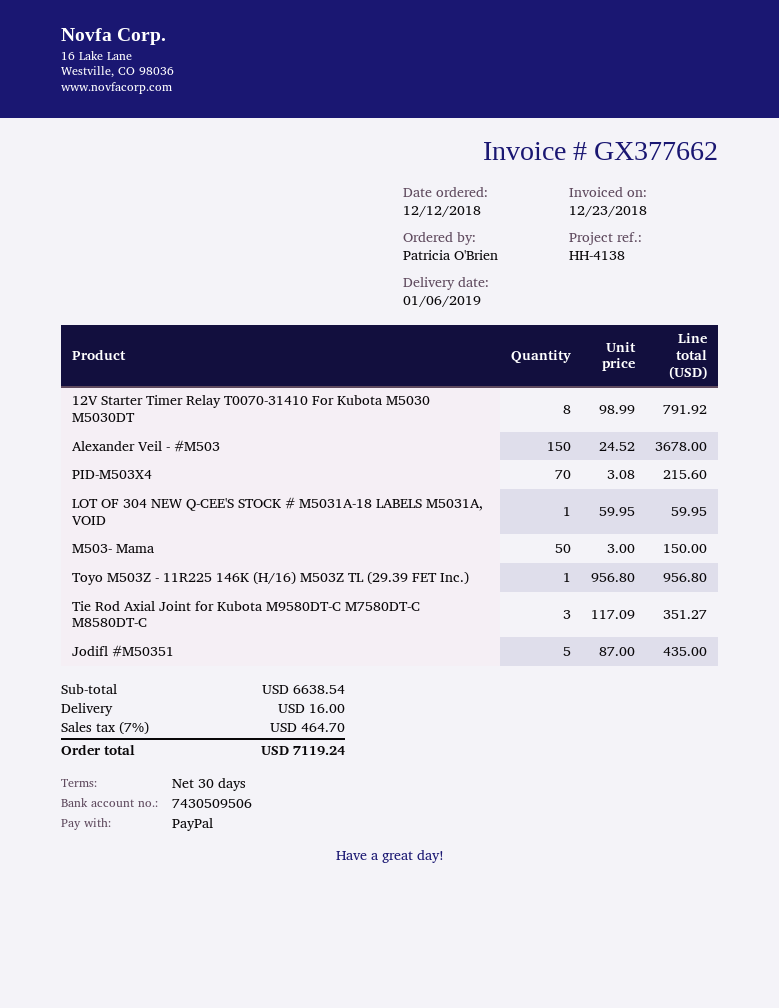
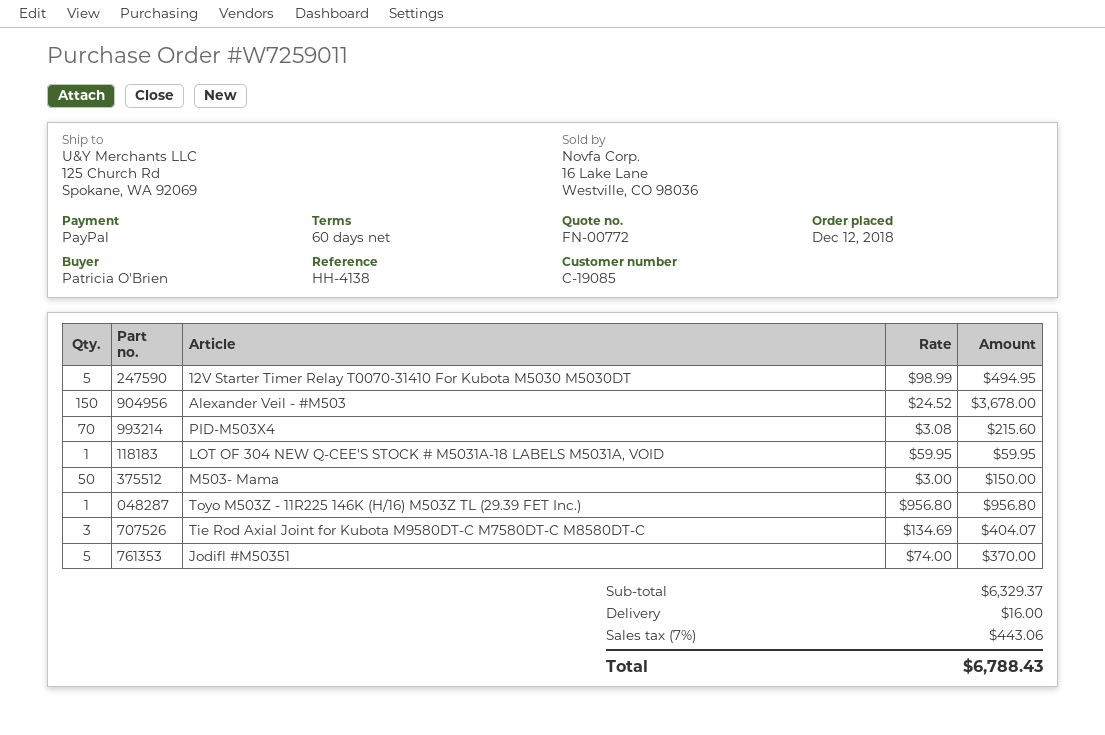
payment terms: 30 days -> 60 days
12V Starter Timer Relay T0070-31410 For Kubota M5030 M5030DT: 8 x 98.99 = 791.92 -> 5 x 98.99 = 494.95
Tie Rod Axial Joint for Kubota M9580DT-C M7580DT-C M8580DT-C: 3 x 117.09 = 351.27 -> 3 x 134.69 = 404.07
Jodifl #M50351: 5 x 87.00 = 435.00 -> 5 x 74.00 = 370.00
subtotal: 6638.54 -> 6329.37
tax: 7% = 464.70 -> 7% = 443.06
total: 7119.24 -> 6788.43

